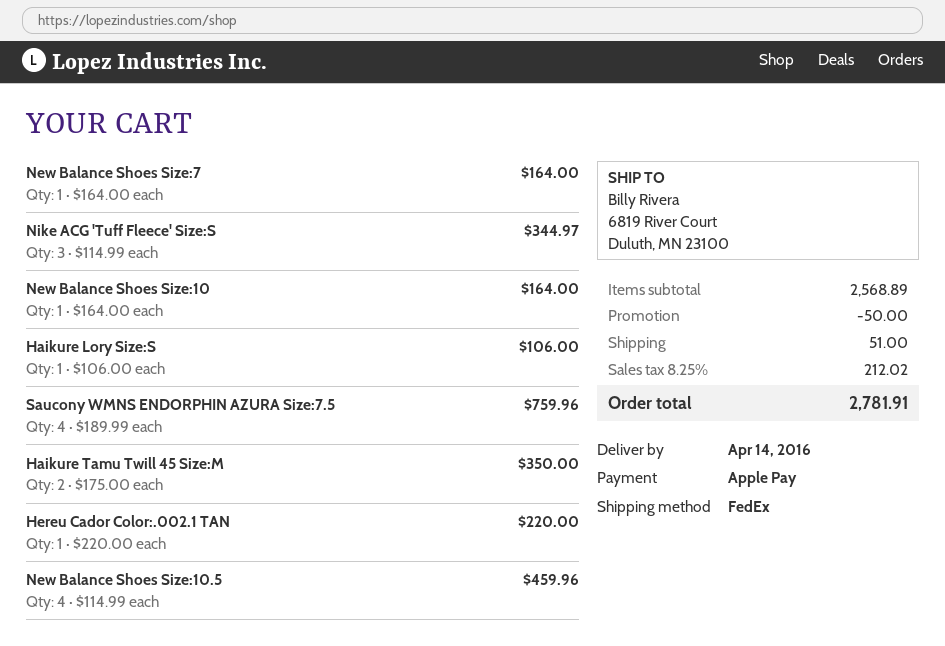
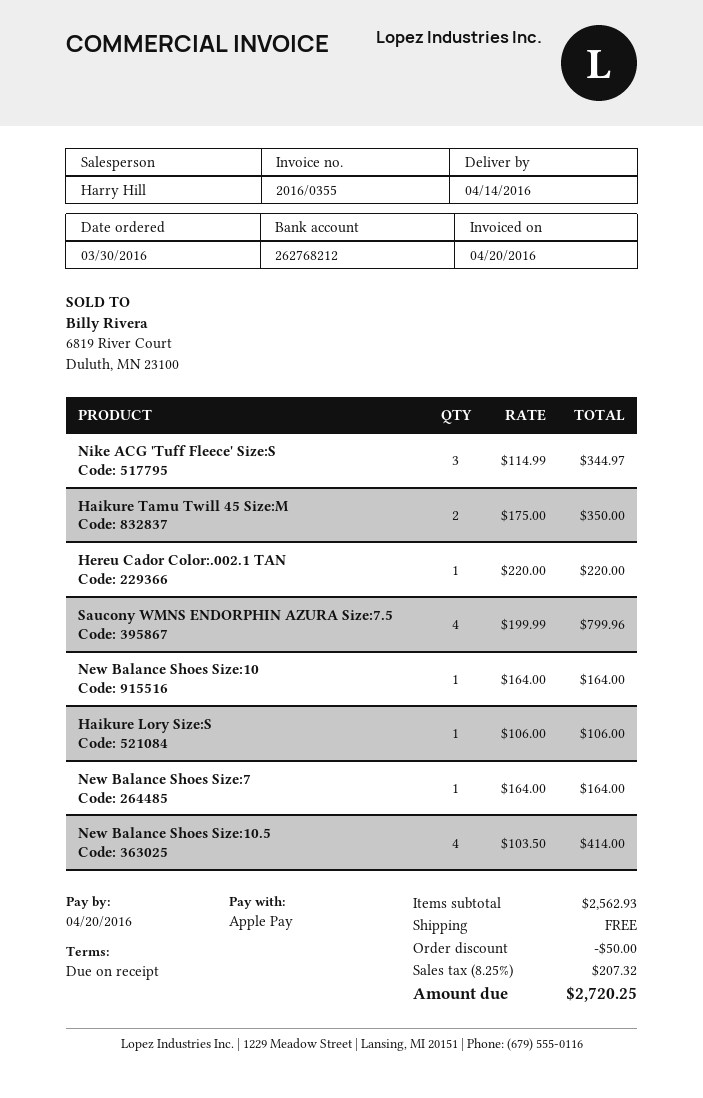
Saucony WMNS ENDORPHIN AZURA Size:7.5: 4 x 189.99 = 759.96 -> 4 x 199.99 = 799.96
New Balance Shoes Size:10.5: 4 x 114.99 = 459.96 -> 4 x 103.50 = 414.00
subtotal: 2568.89 -> 2562.93
shipping: 51.00 -> 0.00
tax: 8.25% = 212.02 -> 8.25% = 207.32
total: 2781.91 -> 2720.25

